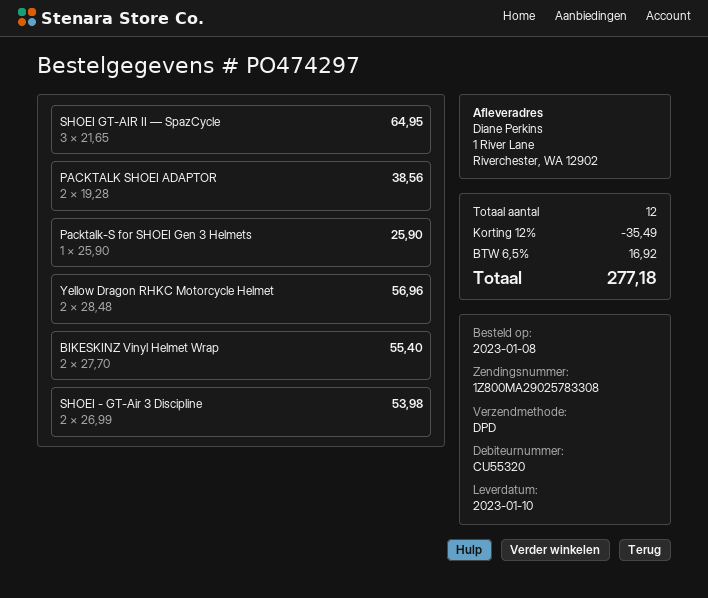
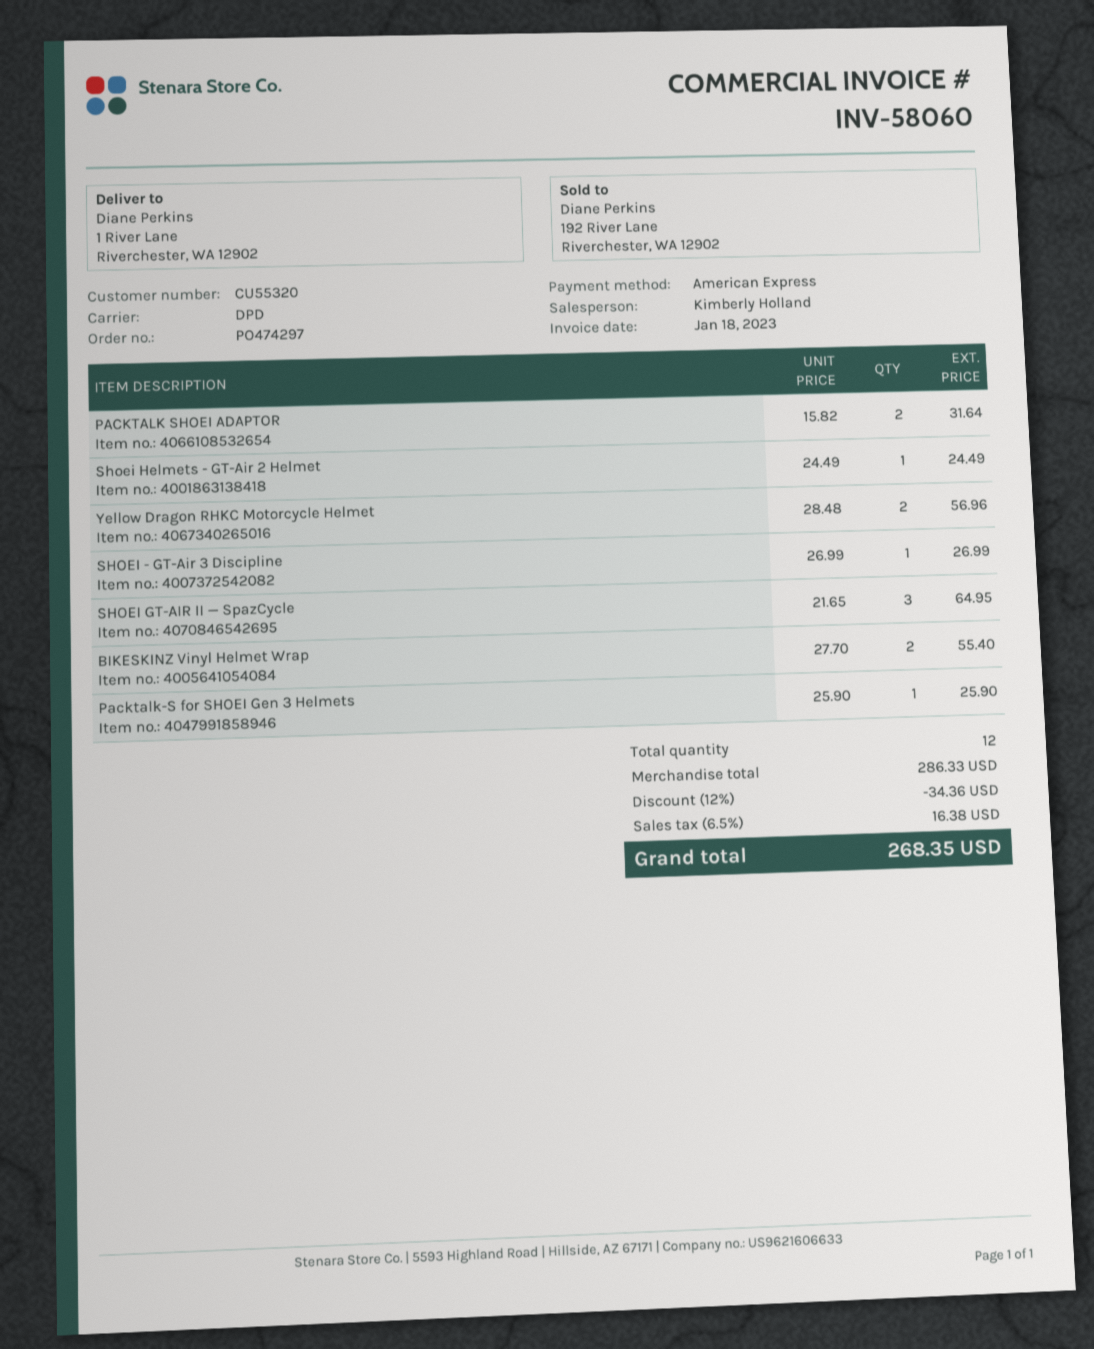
PACKTALK SHOEI ADAPTOR: 2 x 19.28 = 38.56 -> 2 x 15.82 = 31.64
SHOEI - GT-Air 3 Discipline: 2 x 26.99 = 53.98 -> 1 x 26.99 = 26.99
Shoei Helmets - GT-Air 2 Helmet: none -> 1 x 24.49 = 24.49
discount: 12% = 35.49 -> 12% = 34.36
tax: 6.5% = 16.92 -> 6.5% = 16.38
total: 277.18 -> 268.35

